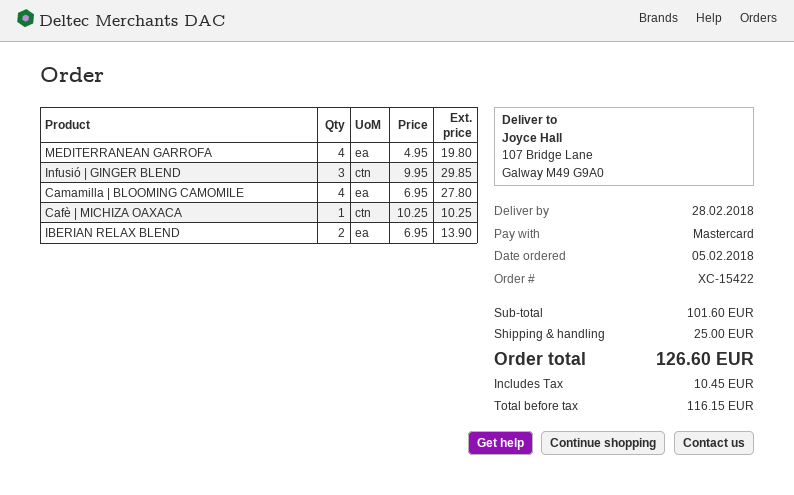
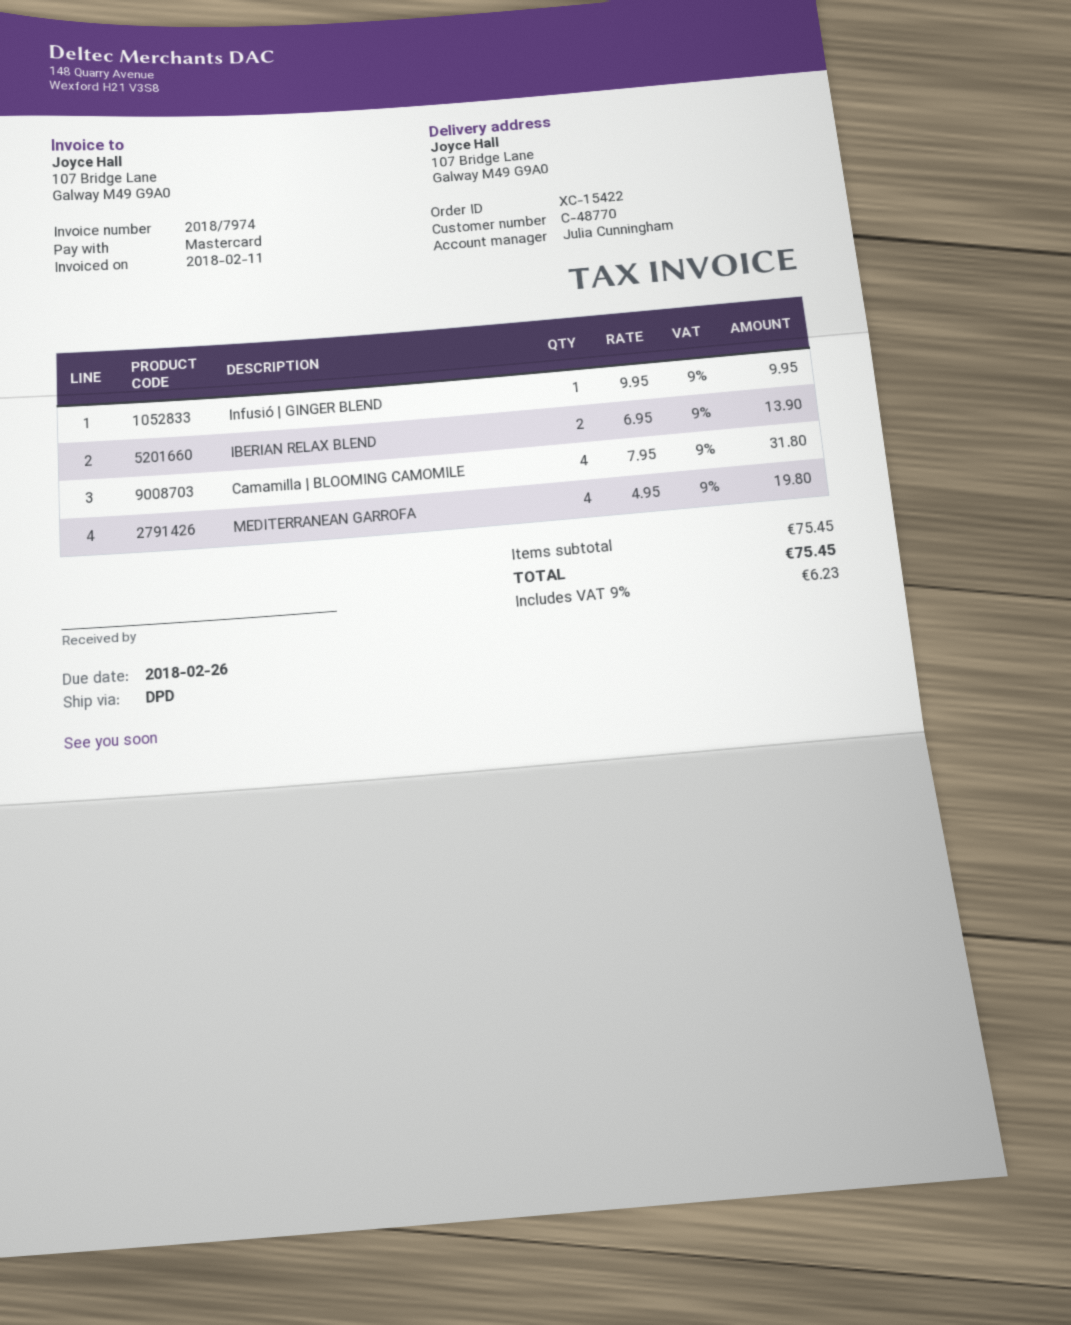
Infusió | GINGER BLEND: 3 x 9.95 = 29.85 -> 1 x 9.95 = 9.95
Camamilla | BLOOMING CAMOMILE: 4 x 6.95 = 27.80 -> 4 x 7.95 = 31.80
Cafè | MICHIZA OAXACA: 1 x 10.25 = 10.25 -> none
subtotal: 101.60 -> 75.45
shipping: 25.00 -> none
tax: 10.45 -> 6.23
total: 126.60 -> 75.45

